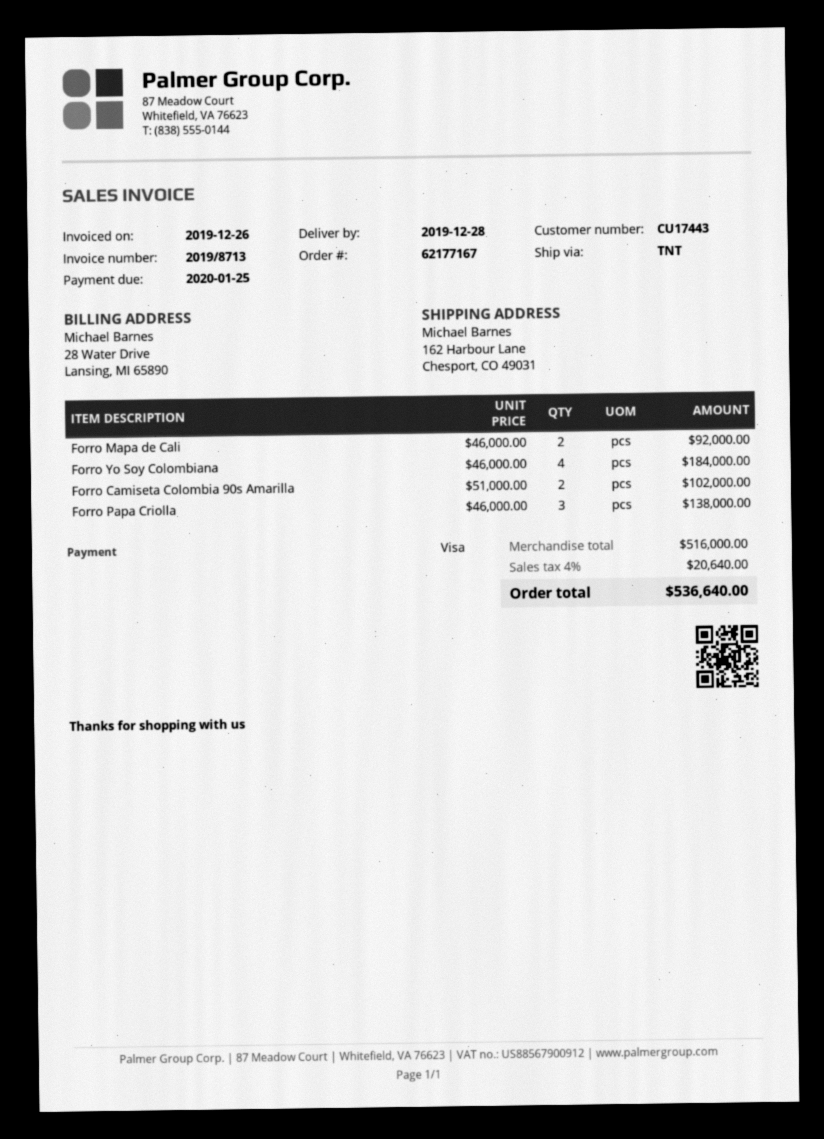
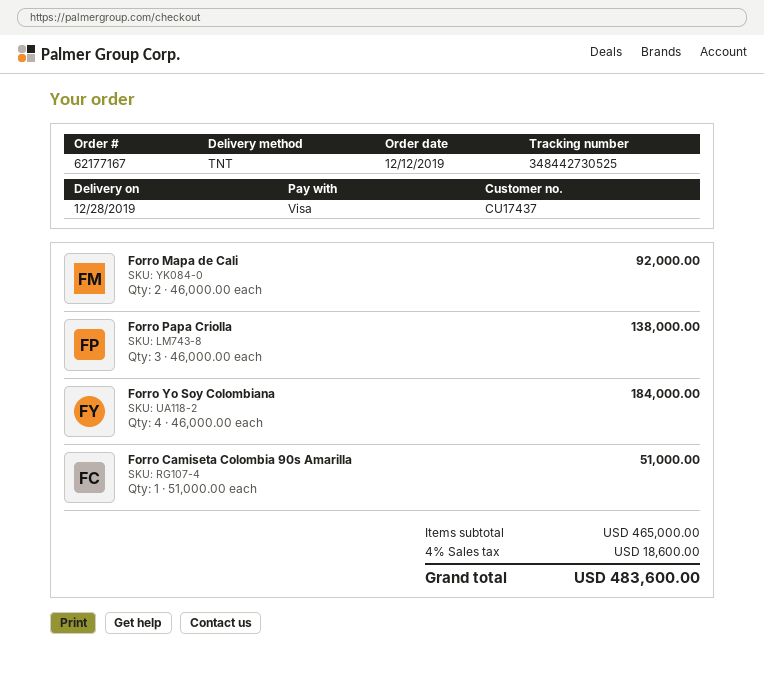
customer number: CU17443 -> CU17437
Forro Camiseta Colombia 90s Amarilla: 2 x 51000.00 = 102000.00 -> 1 x 51000.00 = 51000.00
subtotal: 516000.00 -> 465000.00
tax: 4% = 20640.00 -> 4% = 18600.00
total: 536640.00 -> 483600.00

